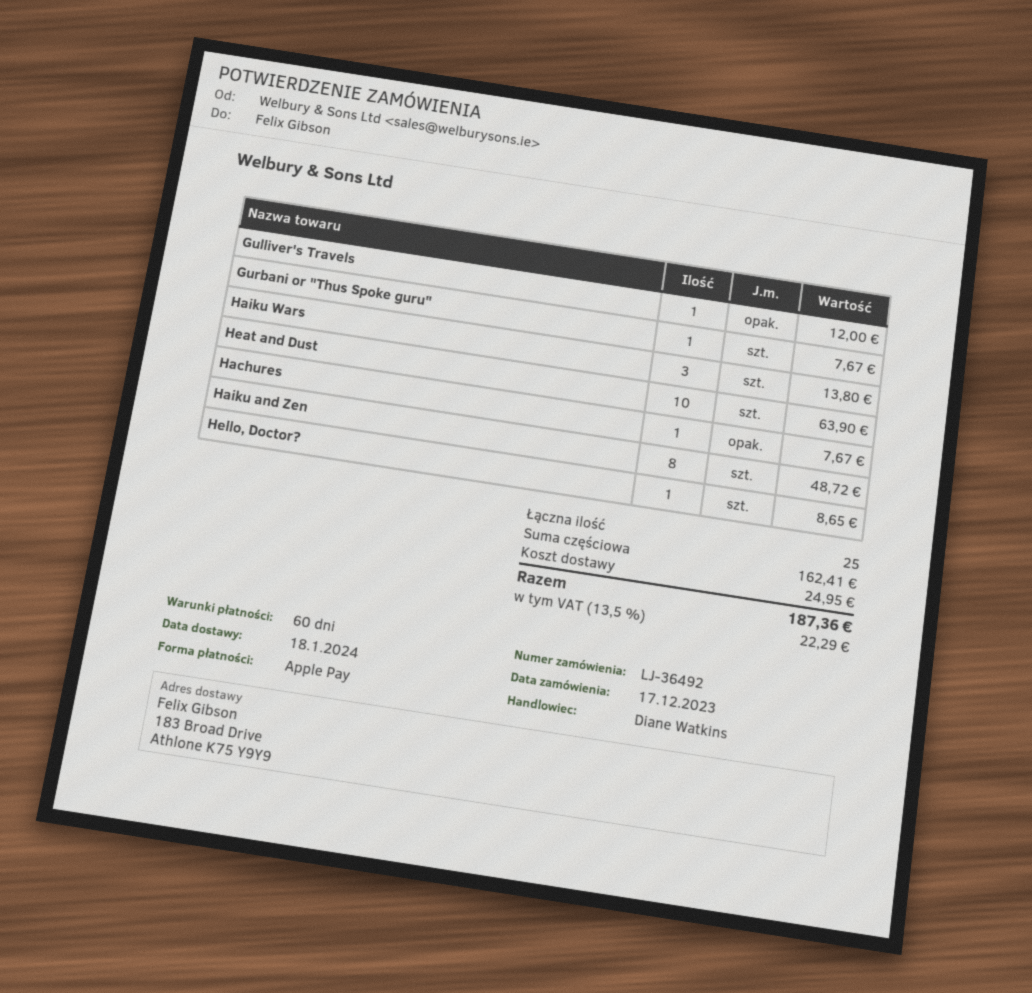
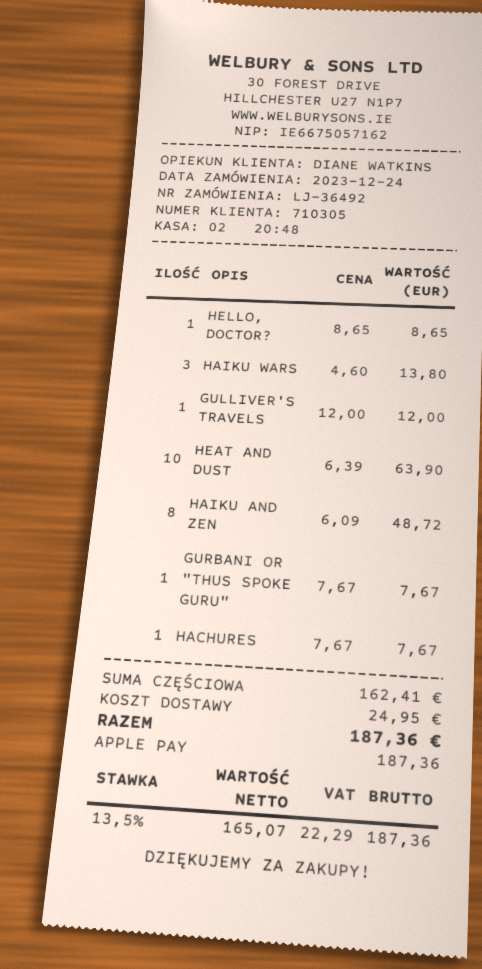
order date: 2023-12-17 -> 2023-12-24

